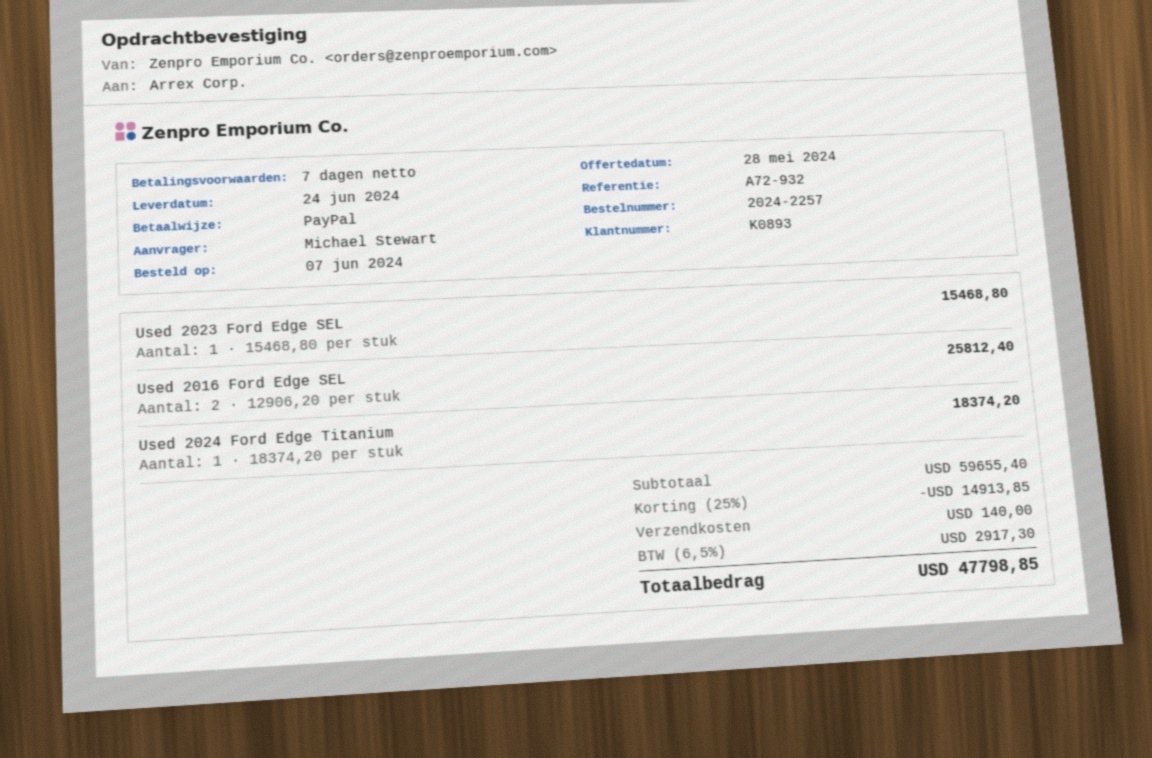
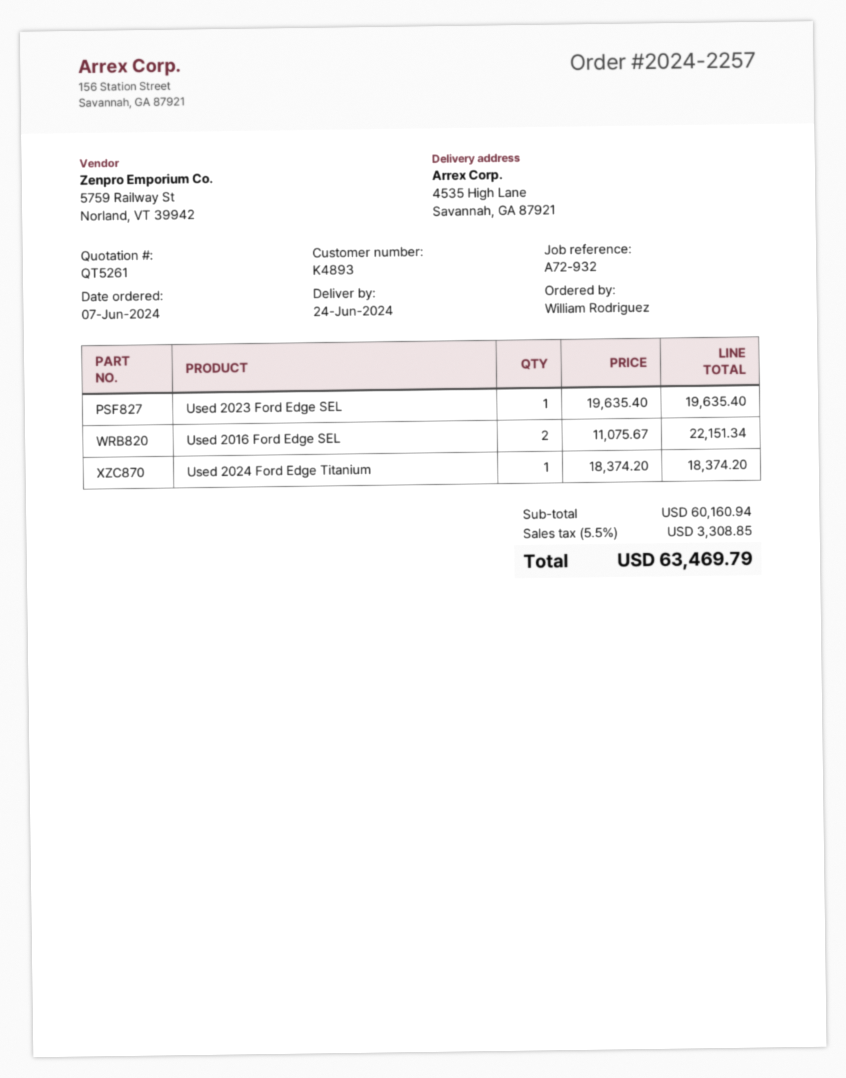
customer number: K0893 -> K4893
ordered by: Michael Stewart -> William Rodriguez
Used 2023 Ford Edge SEL: 1 x 15468.80 = 15468.80 -> 1 x 19635.40 = 19635.40
Used 2016 Ford Edge SEL: 2 x 12906.20 = 25812.40 -> 2 x 11075.67 = 22151.34
subtotal: 59655.40 -> 60160.94
discount: 25% = 14913.85 -> none
shipping: 140.00 -> none
tax: 6.5% = 2917.30 -> 5.5% = 3308.85
total: 47798.85 -> 63469.79

